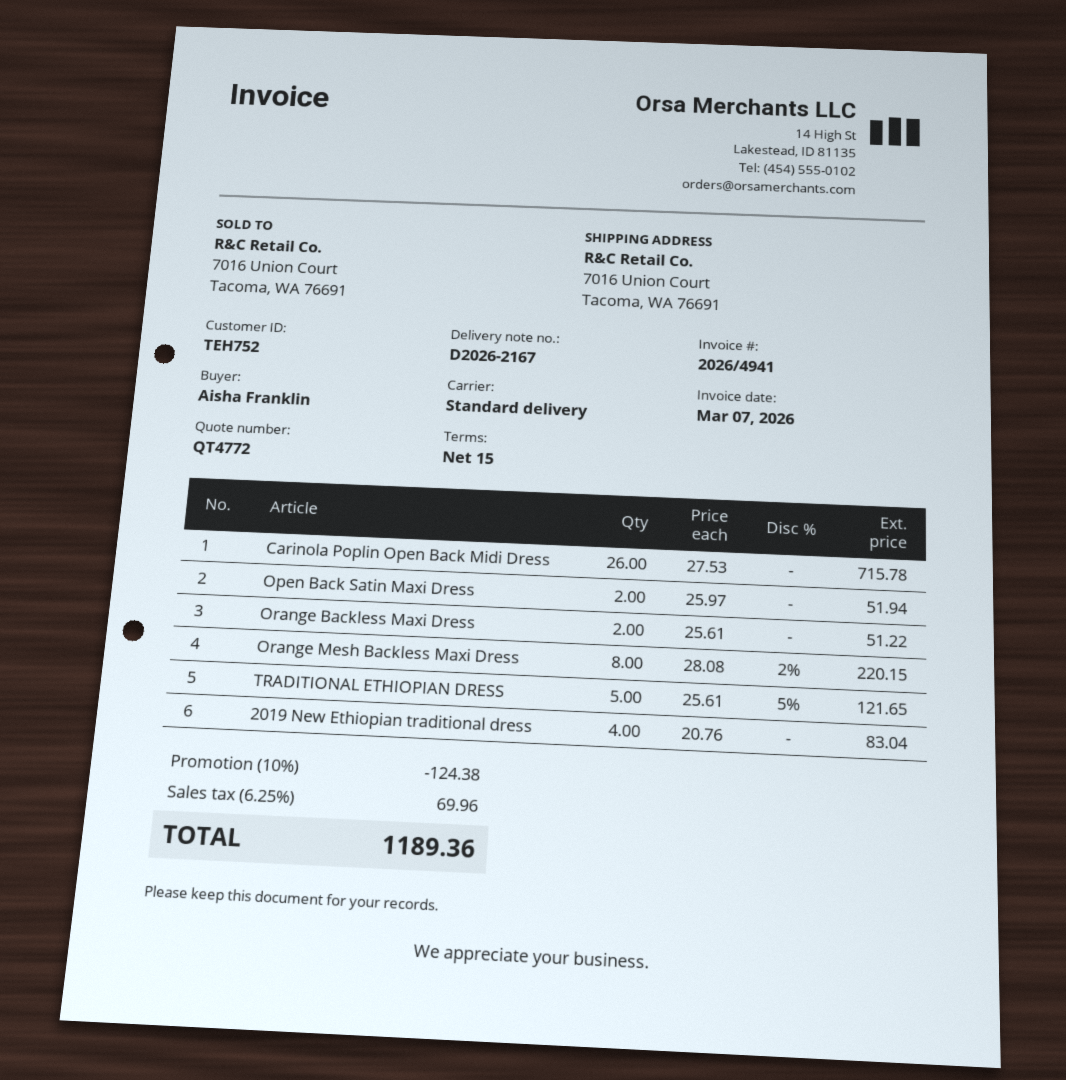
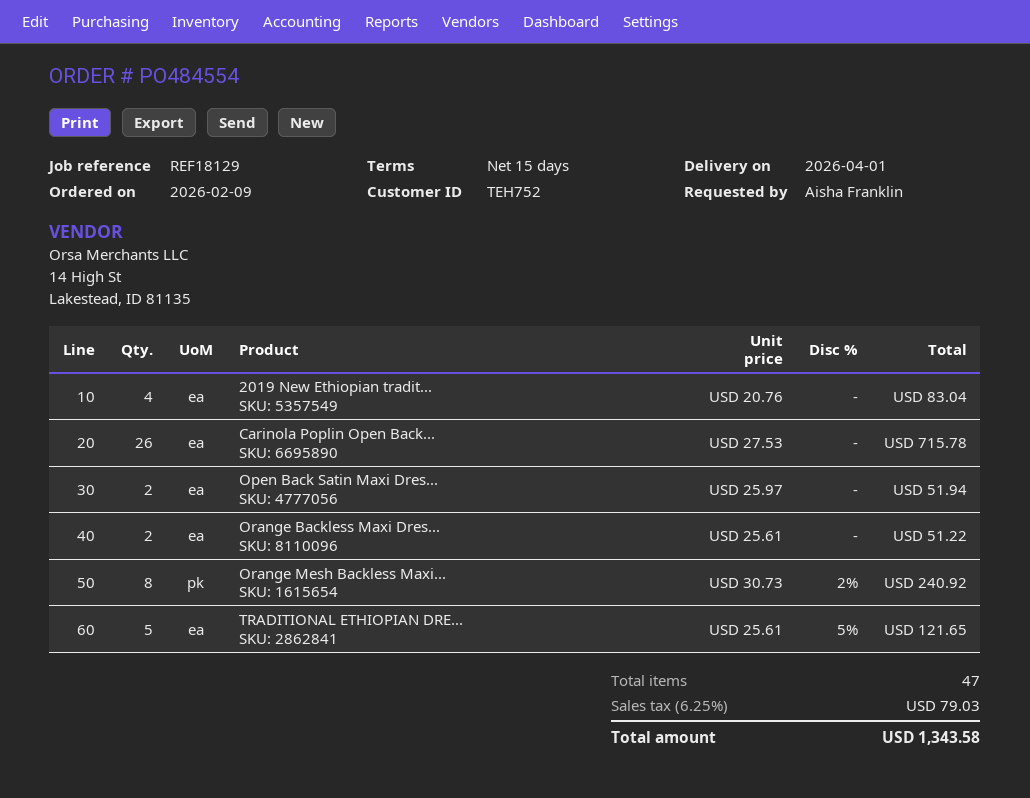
Orange Mesh Backless Maxi Dress: 8 x 28.08 - 2% = 220.15 -> 8 x 30.73 - 2% = 240.92
discount: 10% = 124.38 -> none
tax: 6.25% = 69.96 -> 6.25% = 79.03
total: 1189.36 -> 1343.58

